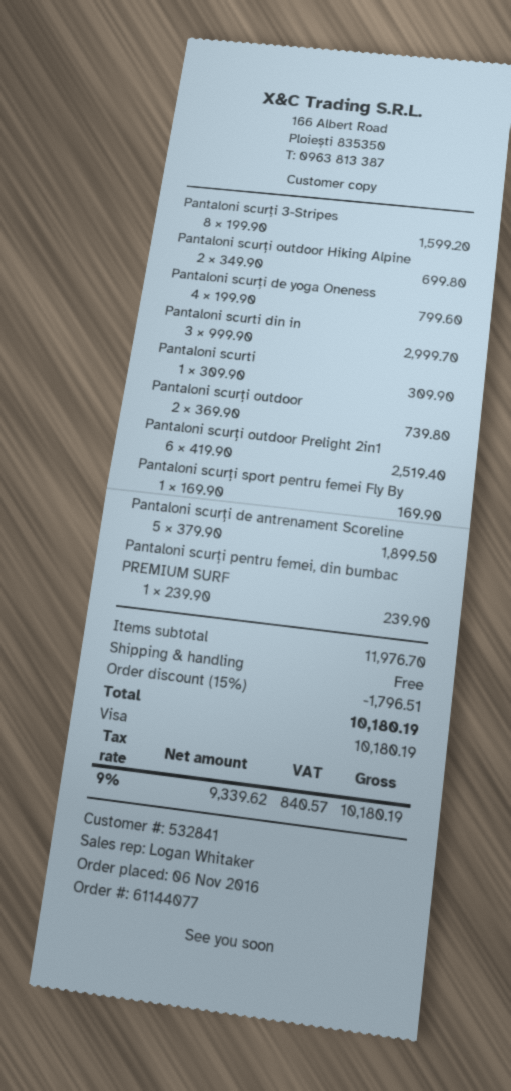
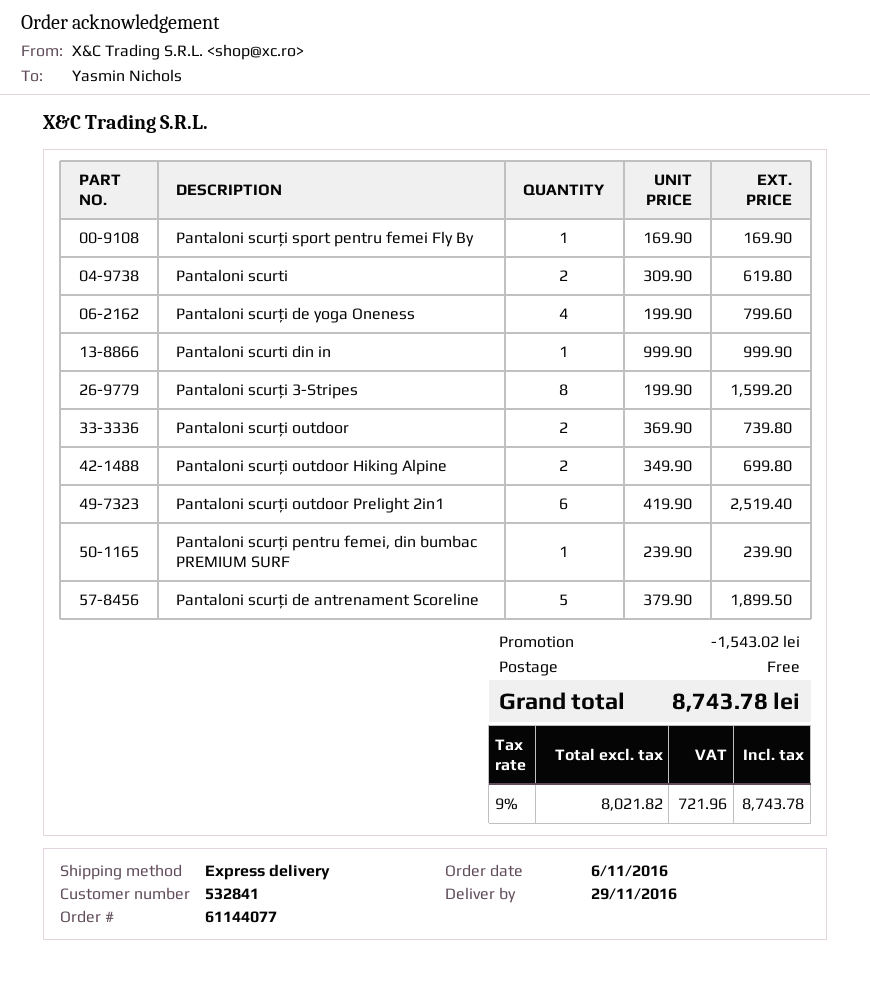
Pantaloni scurti din in: 3 x 999.90 = 2999.70 -> 1 x 999.90 = 999.90
Pantaloni scurti: 1 x 309.90 = 309.90 -> 2 x 309.90 = 619.80
discount: 1796.51 -> 1543.02
net: 9339.62 -> 8021.82
tax: 9% = 840.57 -> 9% = 721.96
total: 10180.19 -> 8743.78

